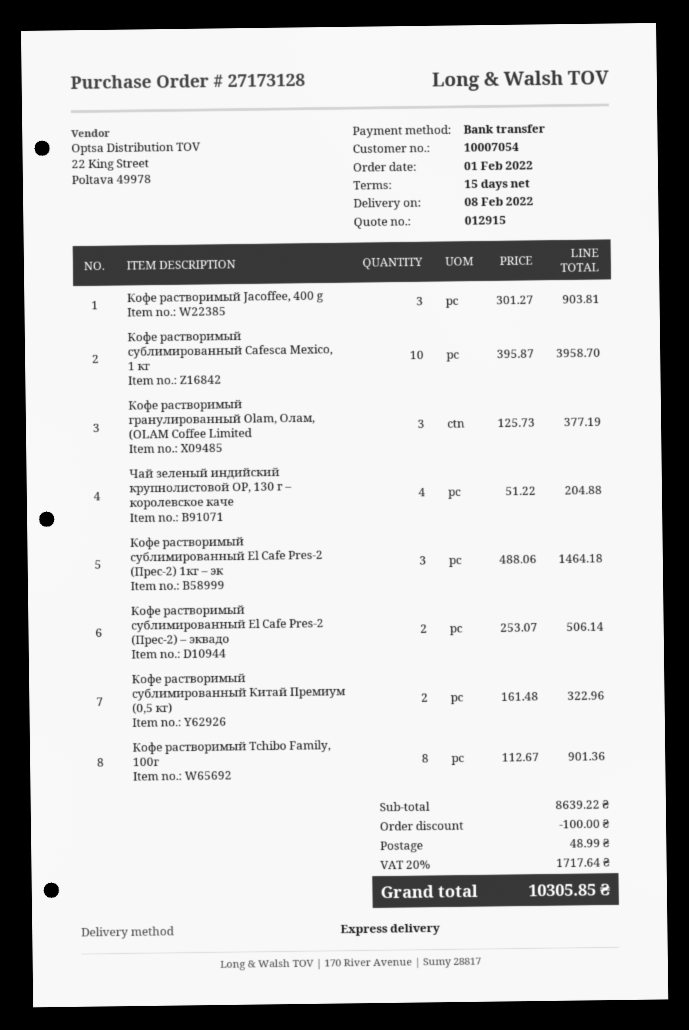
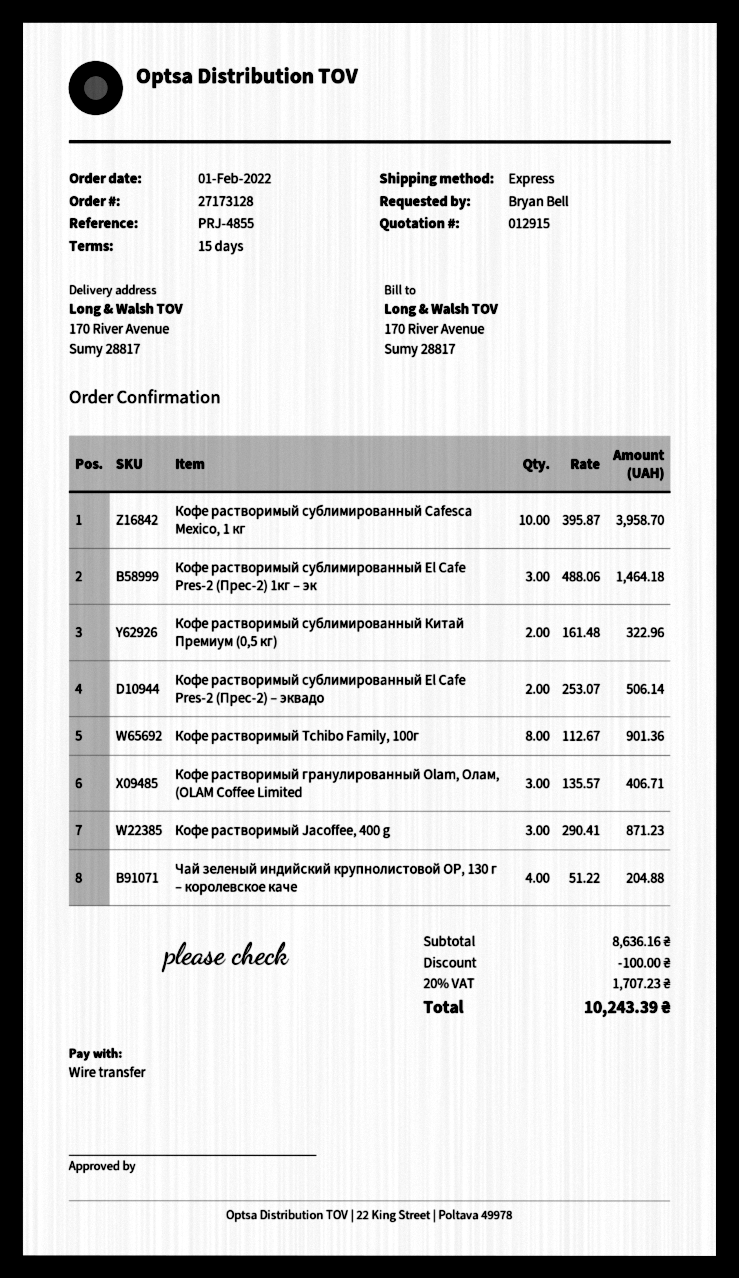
Кофе растворимый Jacoffee, 400 g: 3 x 301.27 = 903.81 -> 3 x 290.41 = 871.23
Кофе растворимый гранулированный Olam, Олам, (OLAM Coffee Limited: 3 x 125.73 = 377.19 -> 3 x 135.57 = 406.71
subtotal: 8639.22 -> 8636.16
shipping: 48.99 -> none
tax: 20% = 1717.64 -> 20% = 1707.23
total: 10305.85 -> 10243.39

